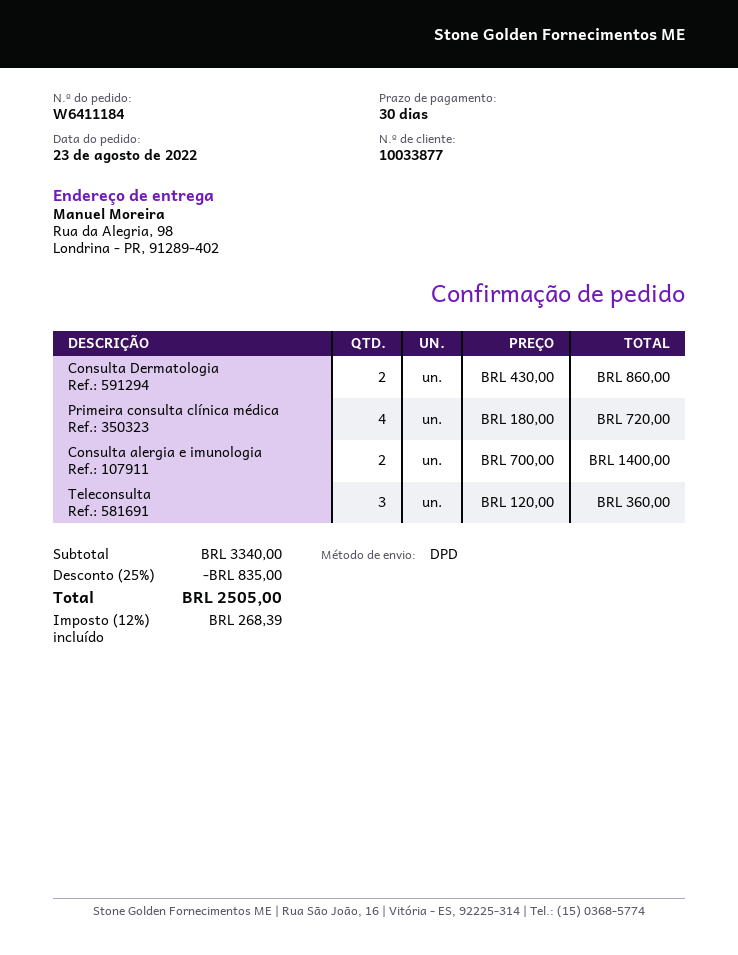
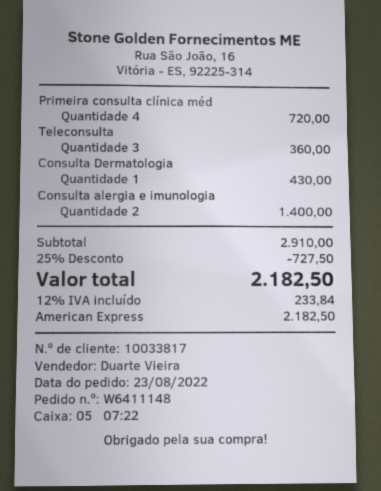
order number: W6411184 -> W6411148
customer number: 10033877 -> 10033817
Consulta Dermatologia: 2 for 860.00 -> 1 for 430.00
subtotal: 3340.00 -> 2910.00
discount: 25% = 835.00 -> 25% = 727.50
tax: 12% = 268.39 -> 12% = 233.84
total: 2505.00 -> 2182.50

